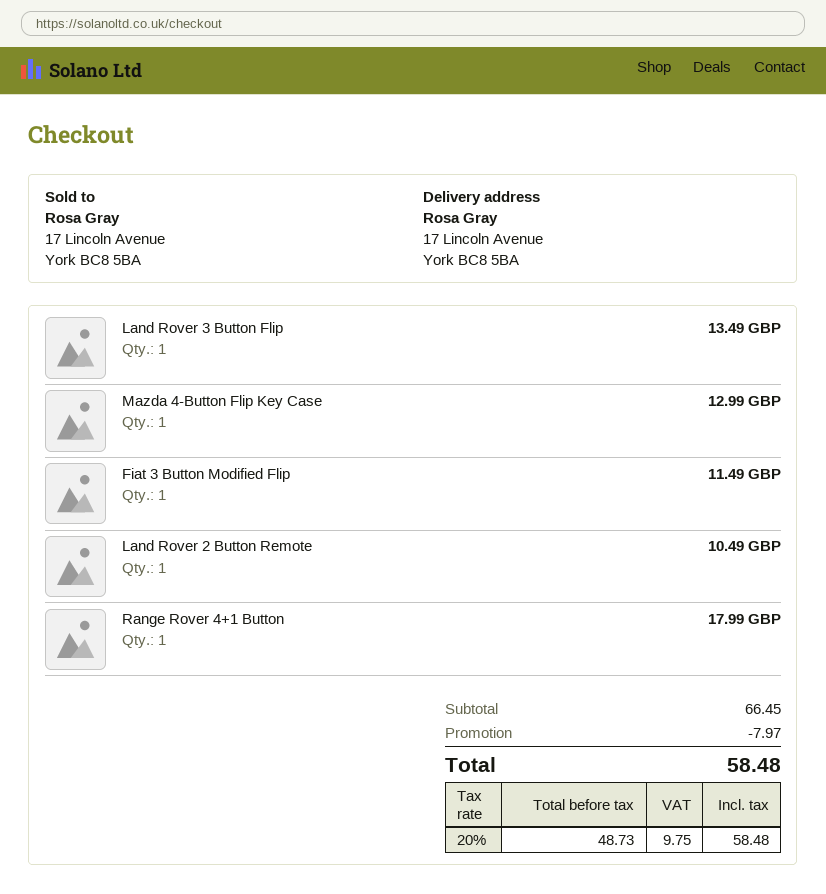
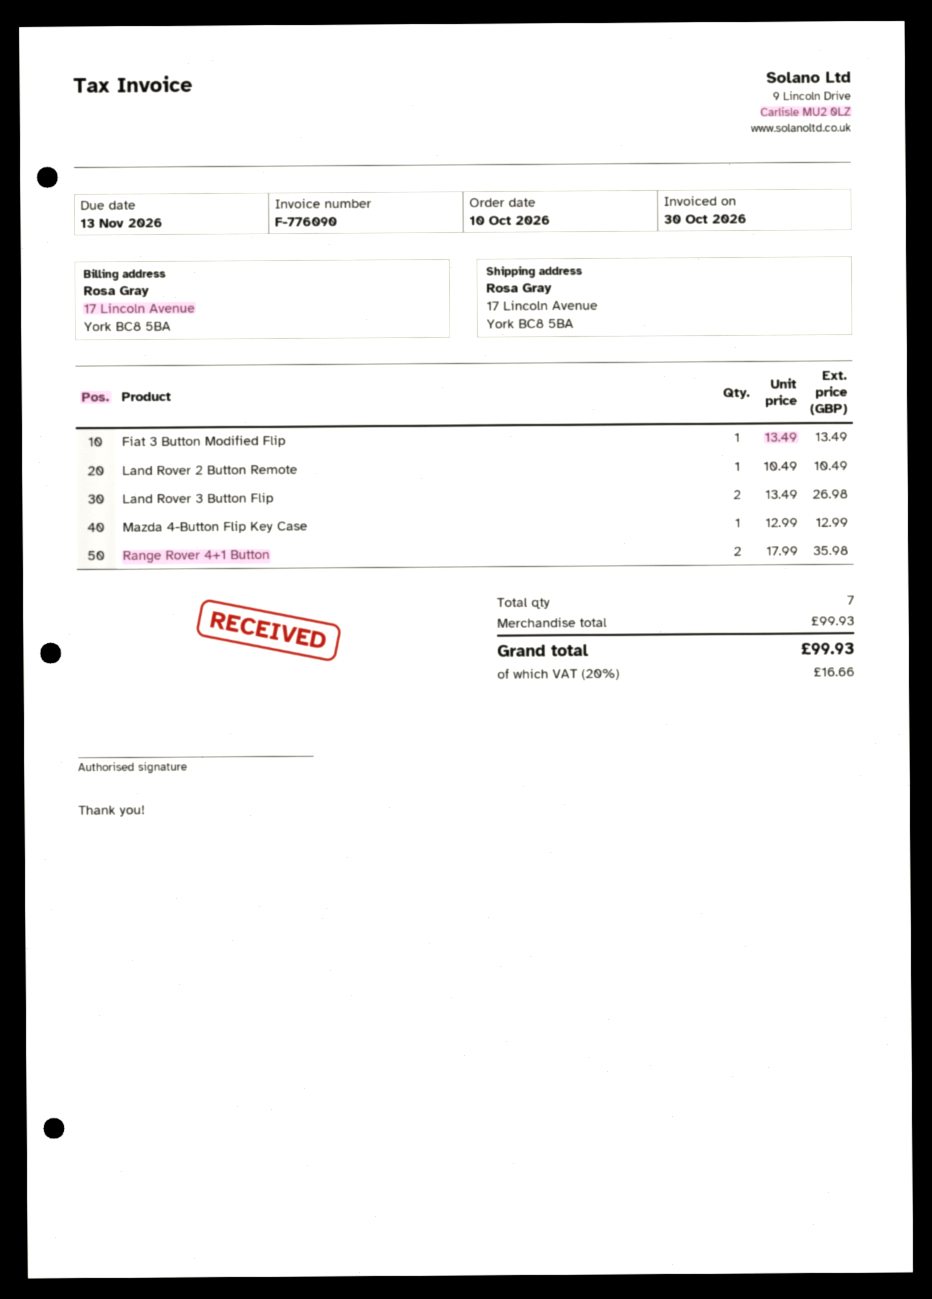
Land Rover 3 Button Flip: 1 for 13.49 -> 2 for 26.98
Fiat 3 Button Modified Flip: 1 for 11.49 -> 1 for 13.49
Range Rover 4+1 Button: 1 for 17.99 -> 2 for 35.98
subtotal: 66.45 -> 99.93
discount: 7.97 -> none
tax: 20% = 9.75 -> 20% = 16.66
total: 58.48 -> 99.93

